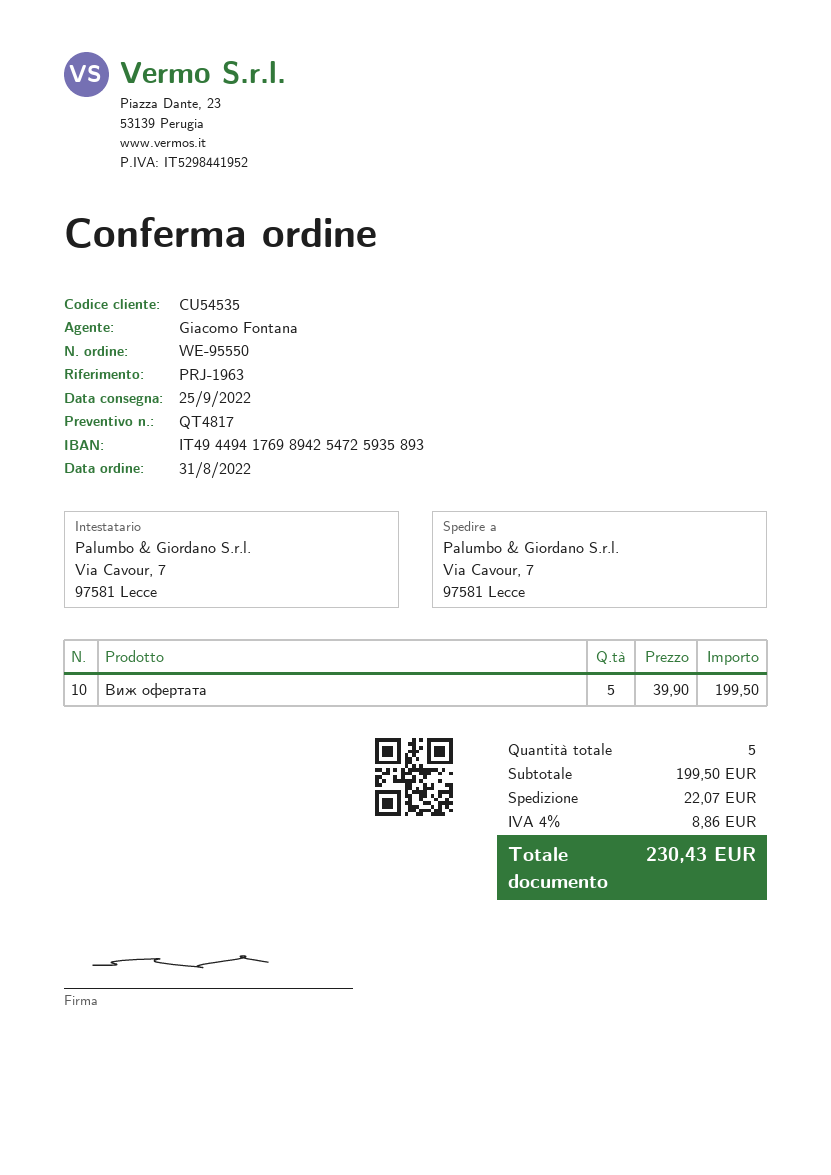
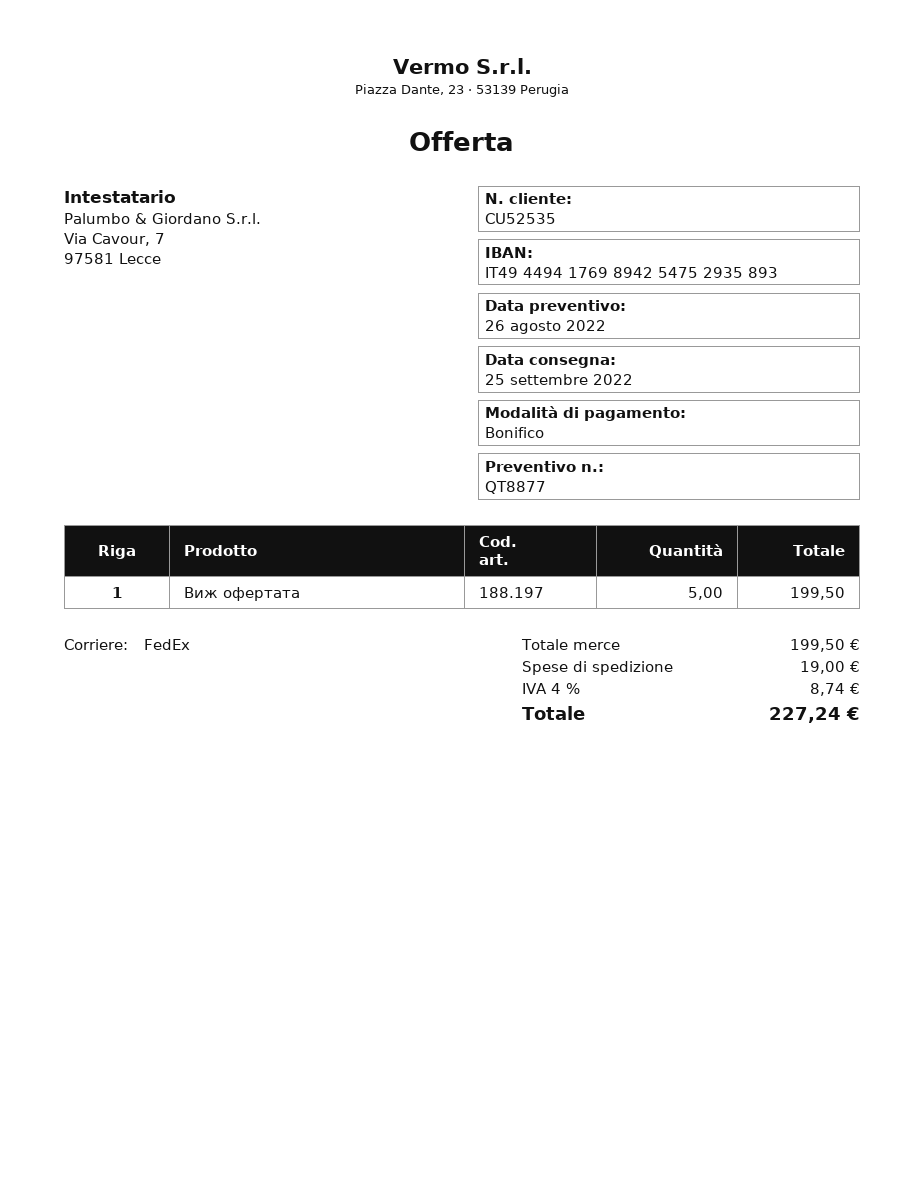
quote number: QT4817 -> QT8877
customer number: CU54535 -> CU52535
bank account: IT4944941769894254725935893 -> IT4944941769894254752935893
shipping: 22.07 -> 19.00
tax: 4% = 8.86 -> 4% = 8.74
total: 230.43 -> 227.24

